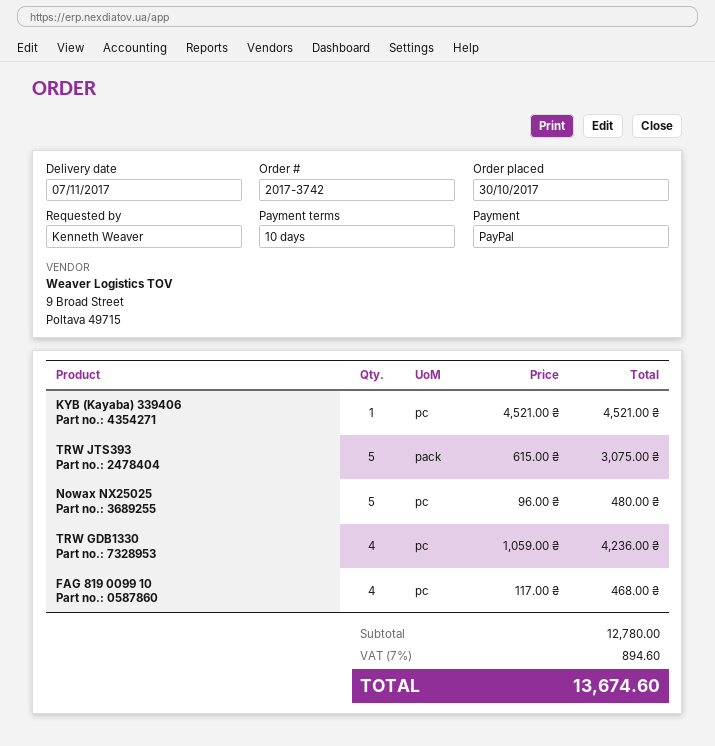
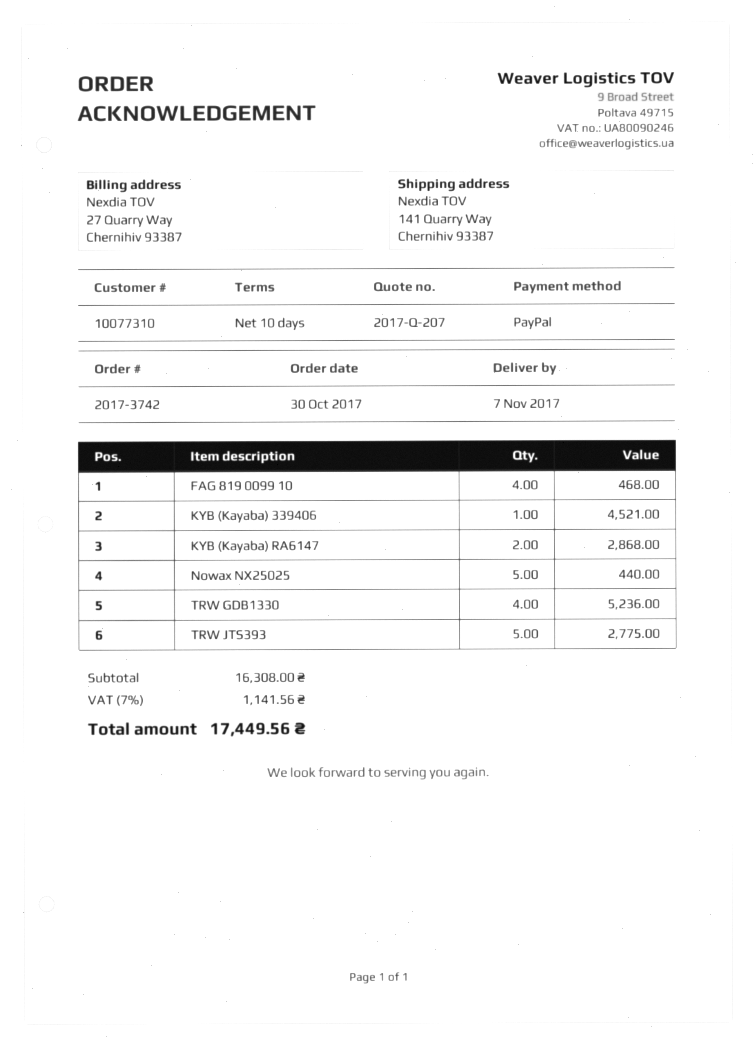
TRW JTS393: 5 for 3075.00 -> 5 for 2775.00
Nowax NX25025: 5 for 480.00 -> 5 for 440.00
TRW GDB1330: 4 for 4236.00 -> 4 for 5236.00
KYB (Kayaba) RA6147: none -> 2 for 2868.00
subtotal: 12780.00 -> 16308.00
tax: 7% = 894.60 -> 7% = 1141.56
total: 13674.60 -> 17449.56

